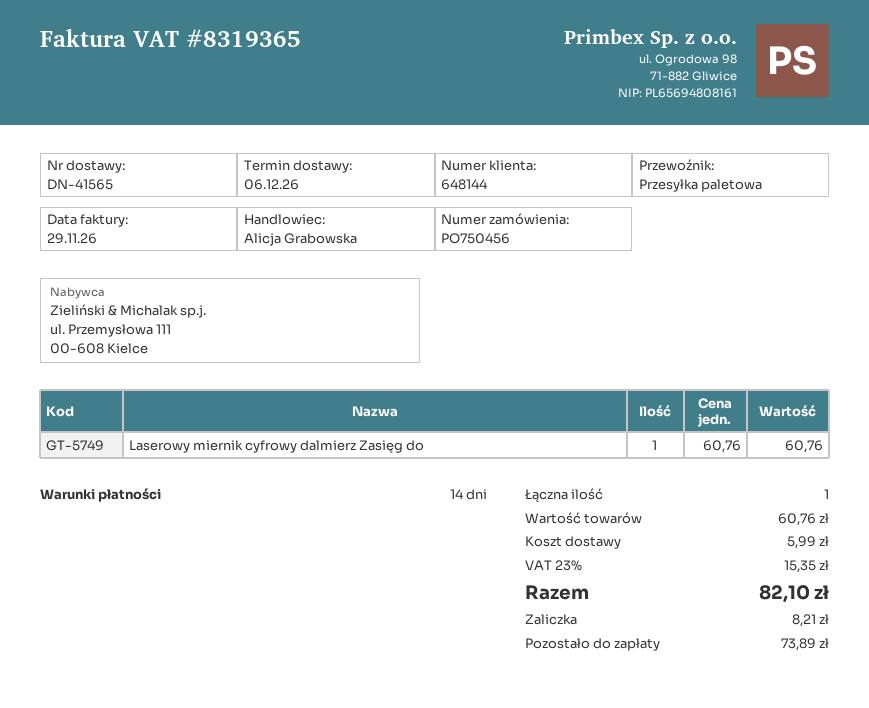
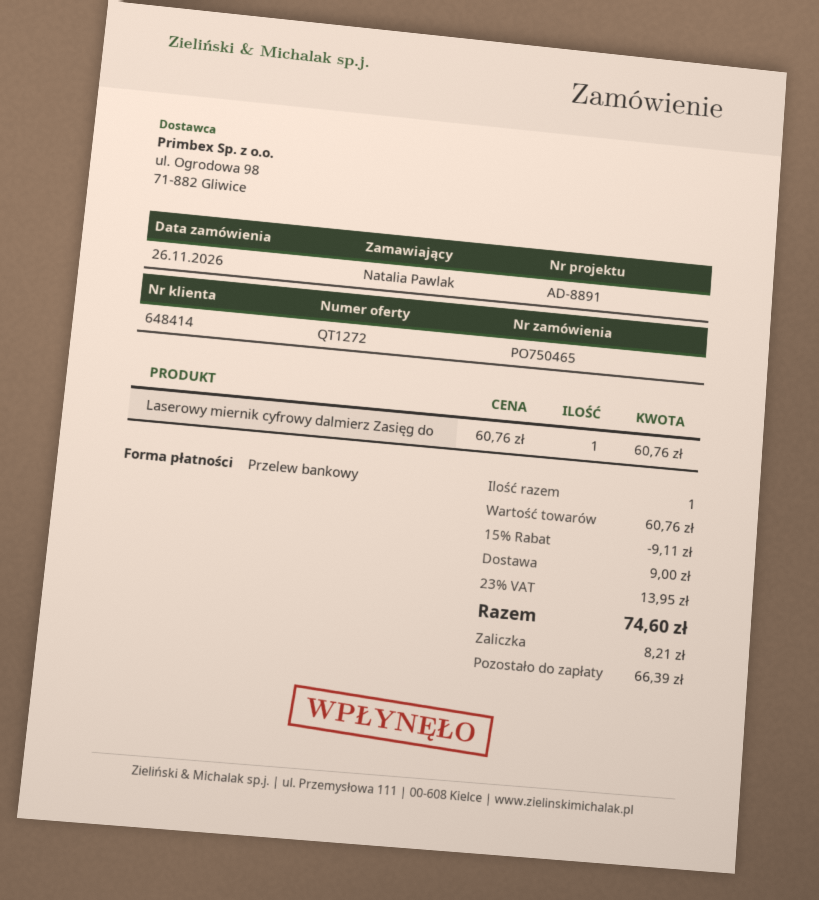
order number: PO750456 -> PO750465
customer number: 648144 -> 648414
discount: none -> 15% = 9.11
shipping: 5.99 -> 9.00
tax: 23% = 15.35 -> 23% = 13.95
total: 82.10 -> 74.60
balance: 73.89 -> 66.39

